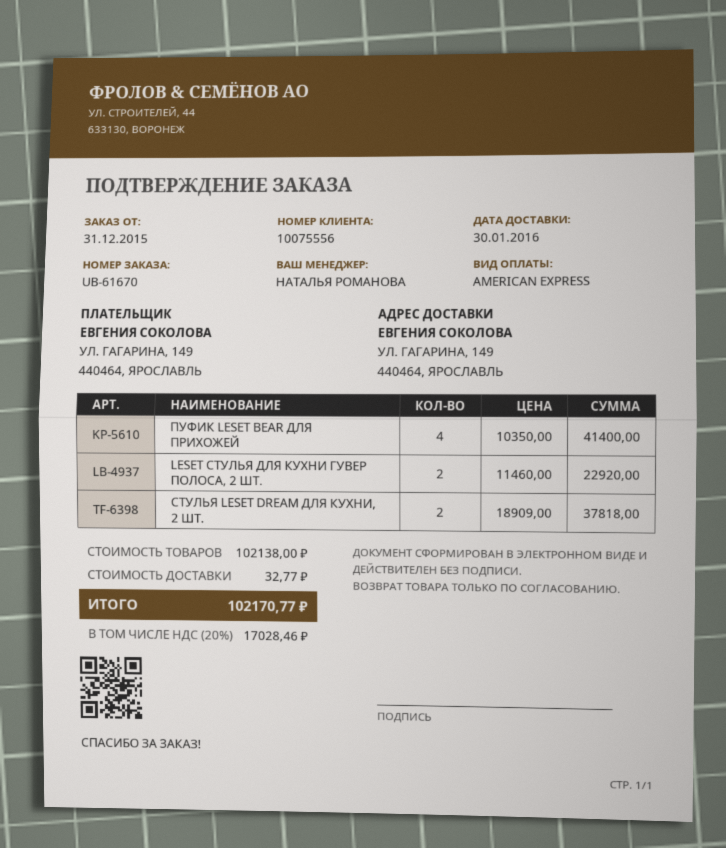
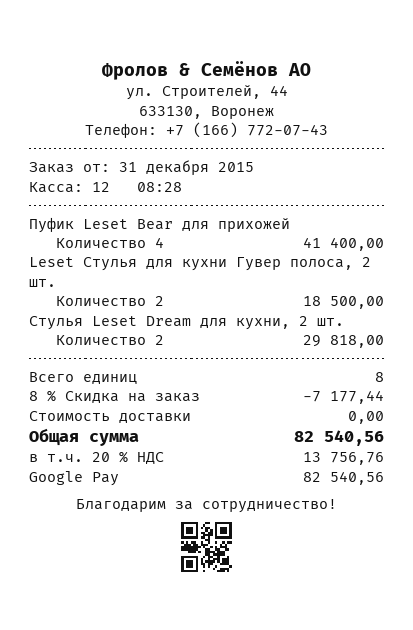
payment method: American Express -> Google Pay
LESET СТУЛЬЯ ДЛЯ КУХНИ ГУВЕР ПОЛОСА, 2 ШТ.: 2 for 22920.00 -> 2 for 18500.00
СТУЛЬЯ LESET DREAM ДЛЯ КУХНИ, 2 ШТ.: 2 for 37818.00 -> 2 for 29818.00
discount: none -> 8% = 7177.44
shipping: 32.77 -> 0.00
tax: 20% = 17028.46 -> 20% = 13756.76
total: 102170.77 -> 82540.56

